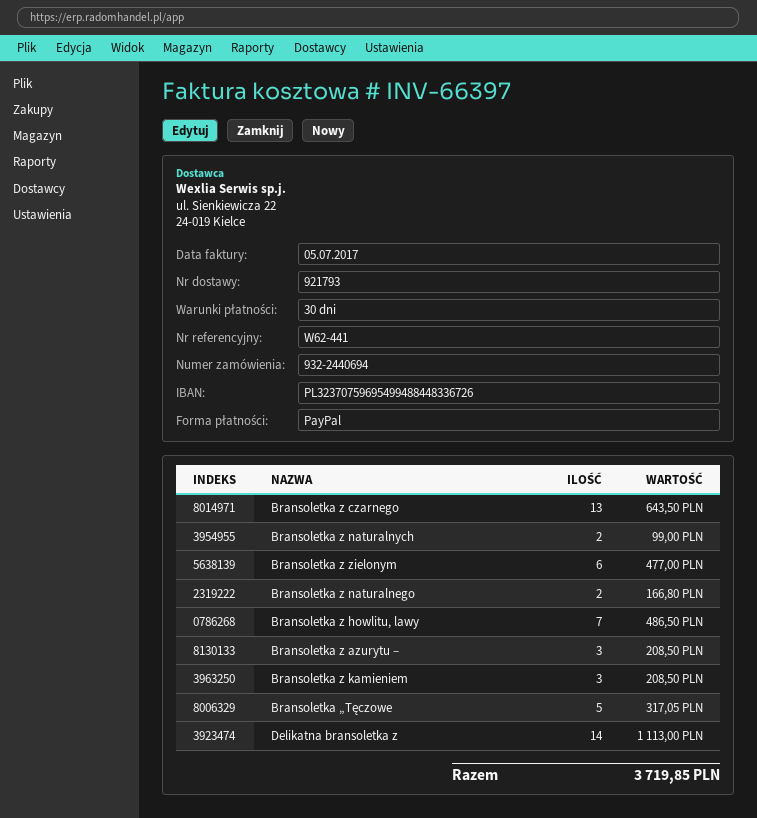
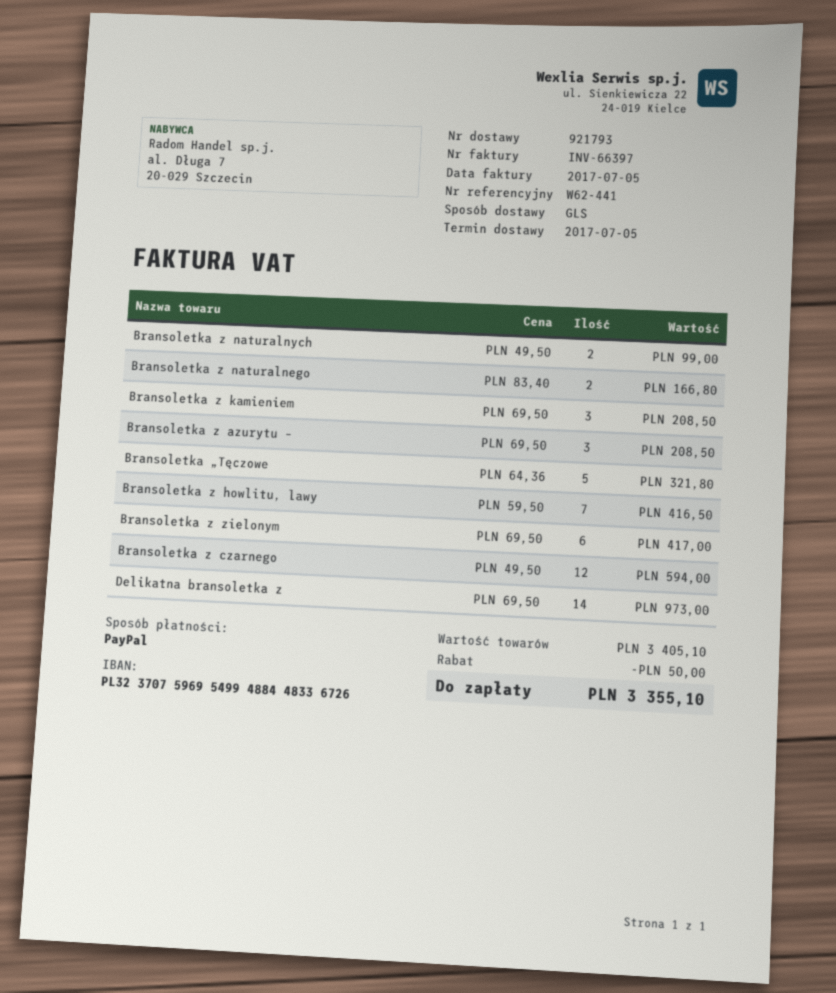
Bransoletka z czarnego: 13 for 643.50 -> 12 for 594.00
Bransoletka z zielonym: 6 for 477.00 -> 6 for 417.00
Bransoletka z howlitu, lawy: 7 for 486.50 -> 7 for 416.50
Bransoletka „Tęczowe: 5 for 317.05 -> 5 for 321.80
Delikatna bransoletka z: 14 for 1113.00 -> 14 for 973.00
discount: none -> 50.00
total: 3719.85 -> 3355.10

